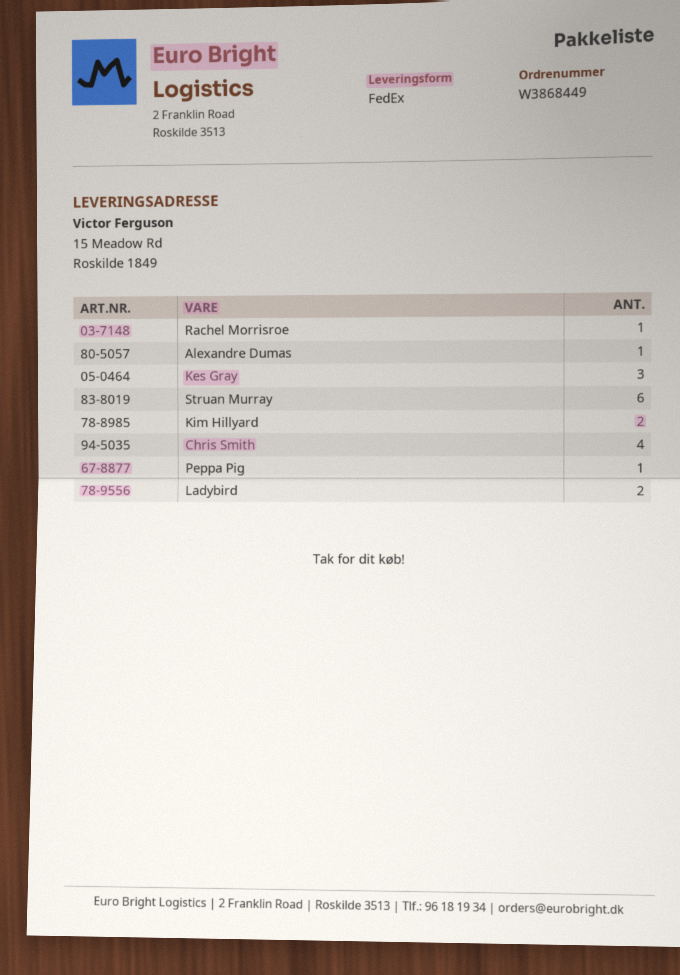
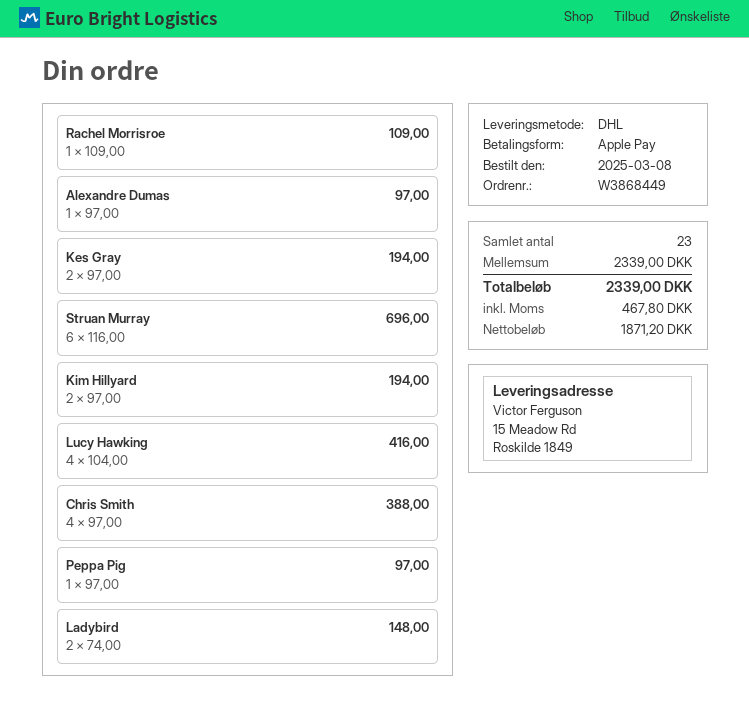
shipping method: FedEx -> DHL
Kes Gray: 3 -> 2
Lucy Hawking: none -> 4

